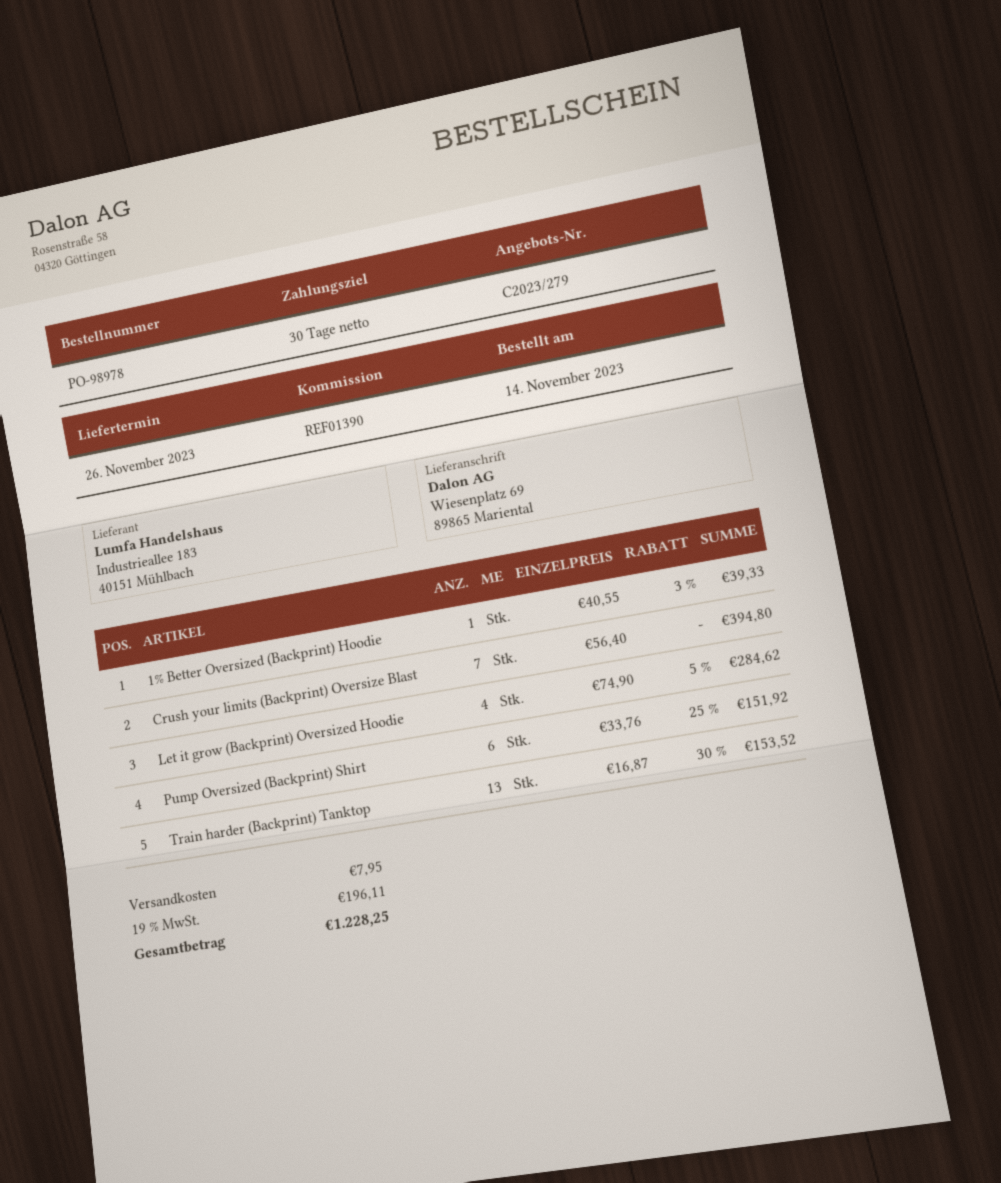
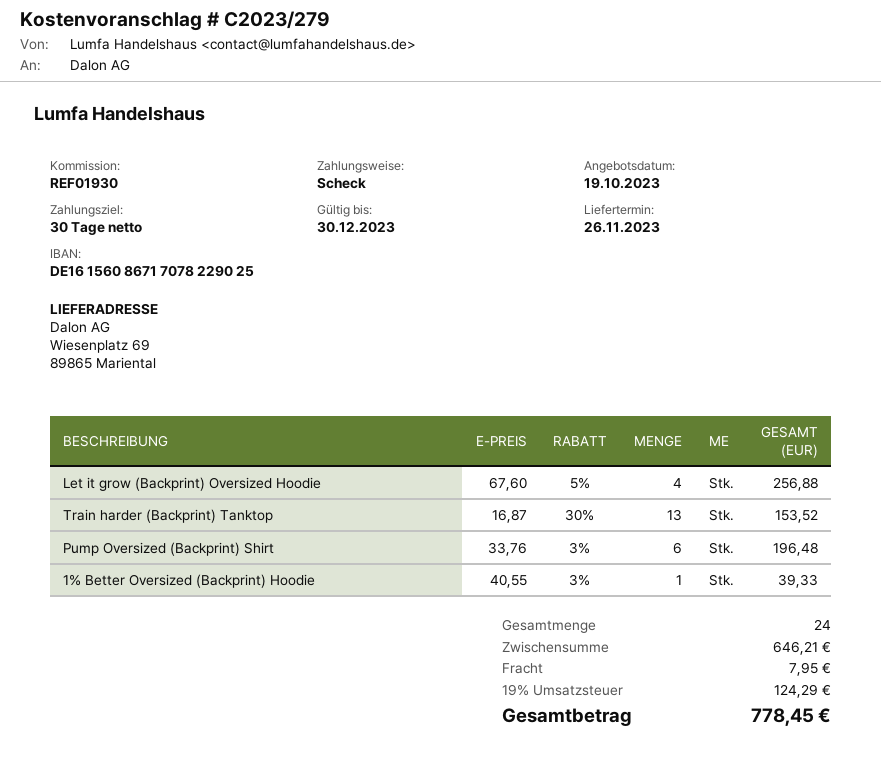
reference: REF01390 -> REF01930
Crush your limits (Backprint) Oversize Blast: 7 x 56.40 = 394.80 -> none
Let it grow (Backprint) Oversized Hoodie: 4 x 74.90 - 5% = 284.62 -> 4 x 67.60 - 5% = 256.88
Pump Oversized (Backprint) Shirt: 6 x 33.76 - 25% = 151.92 -> 6 x 33.76 - 3% = 196.48
tax: 19% = 196.11 -> 19% = 124.29
total: 1228.25 -> 778.45

